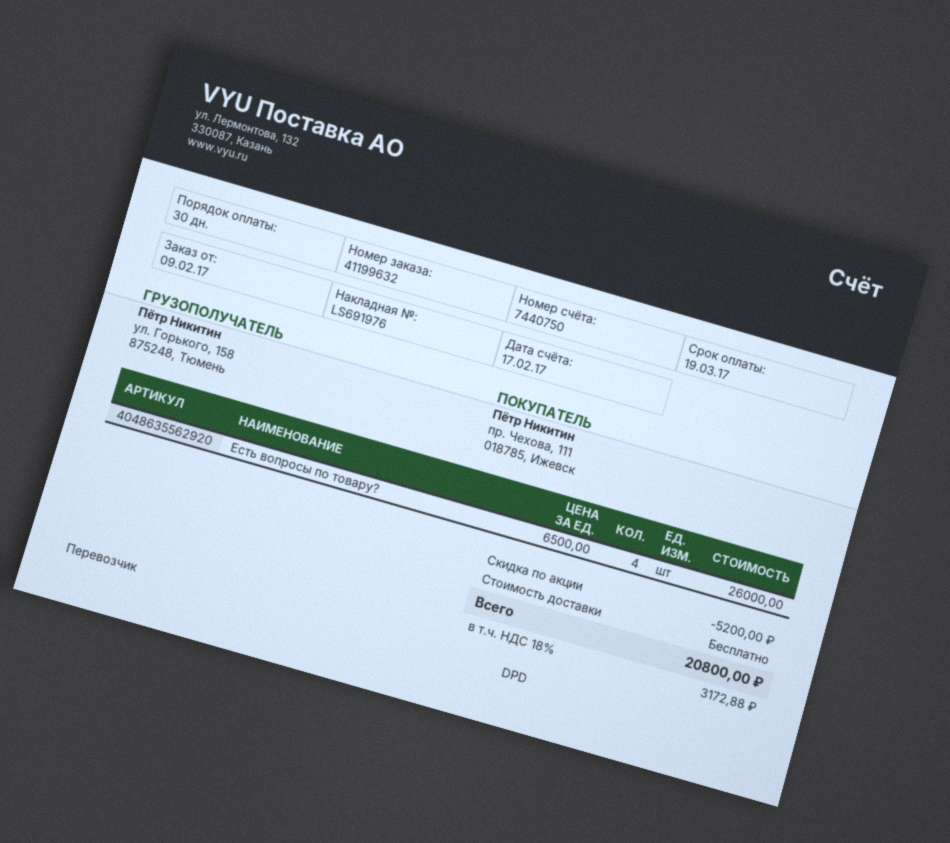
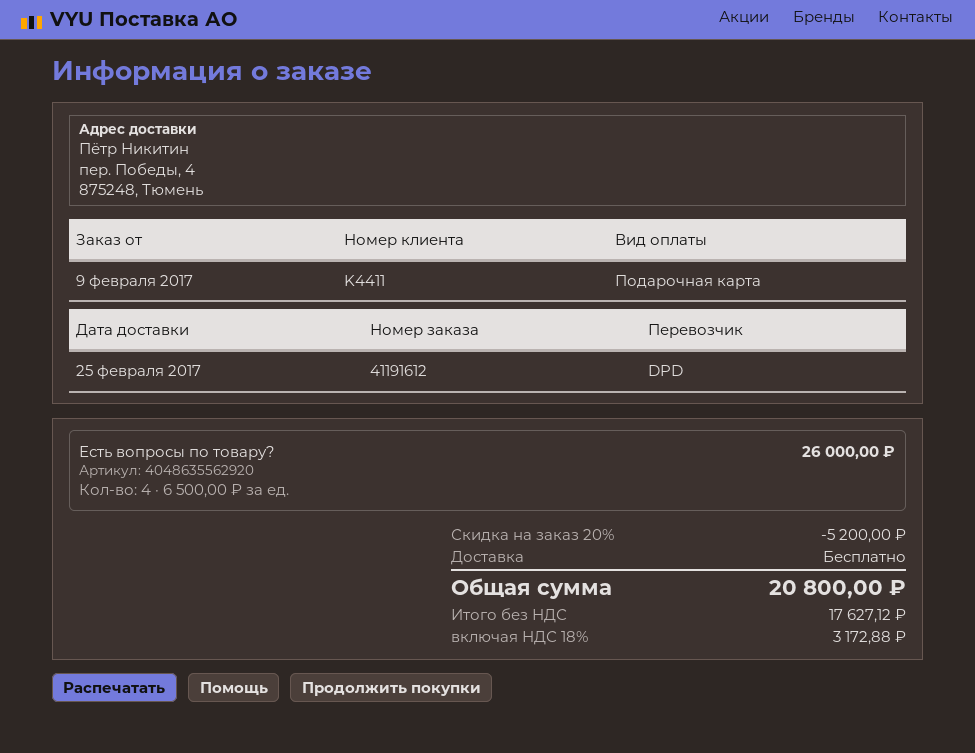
order number: 41199632 -> 41191612
ship to: ул. Горького, 158, 875248, Тюмень -> пер. Победы, 4, 875248, Тюмень

